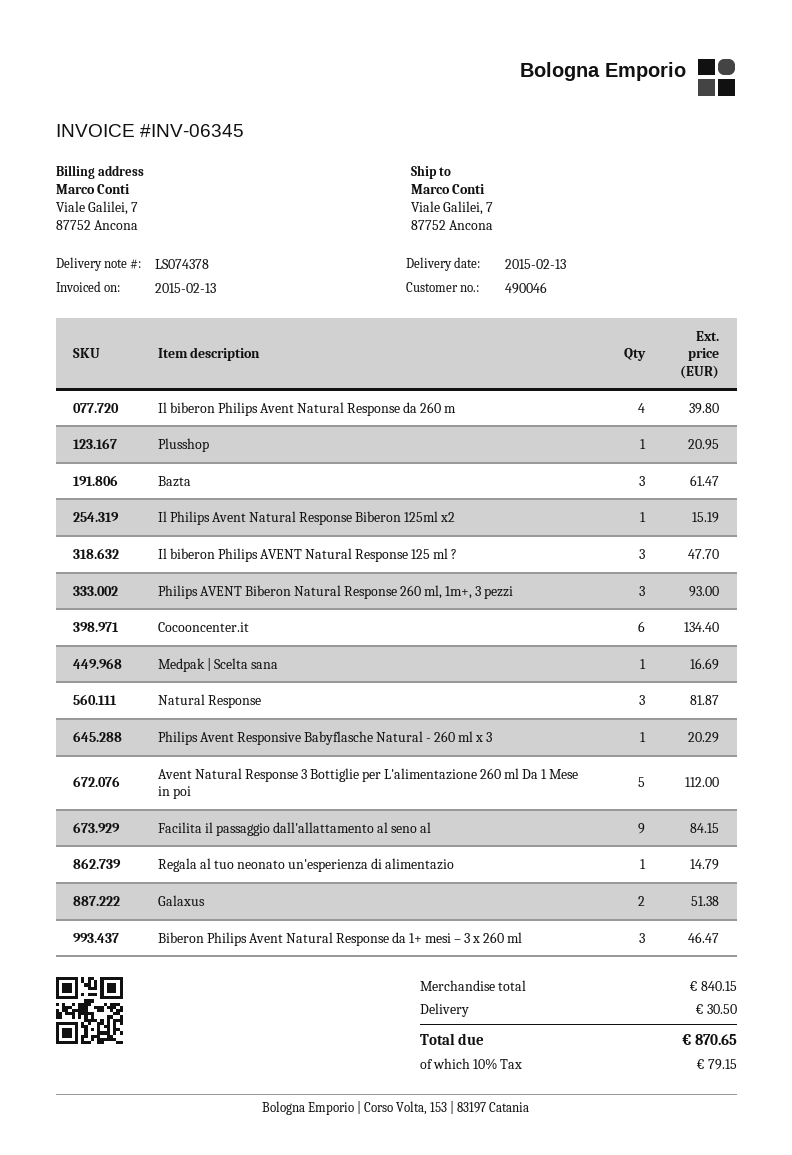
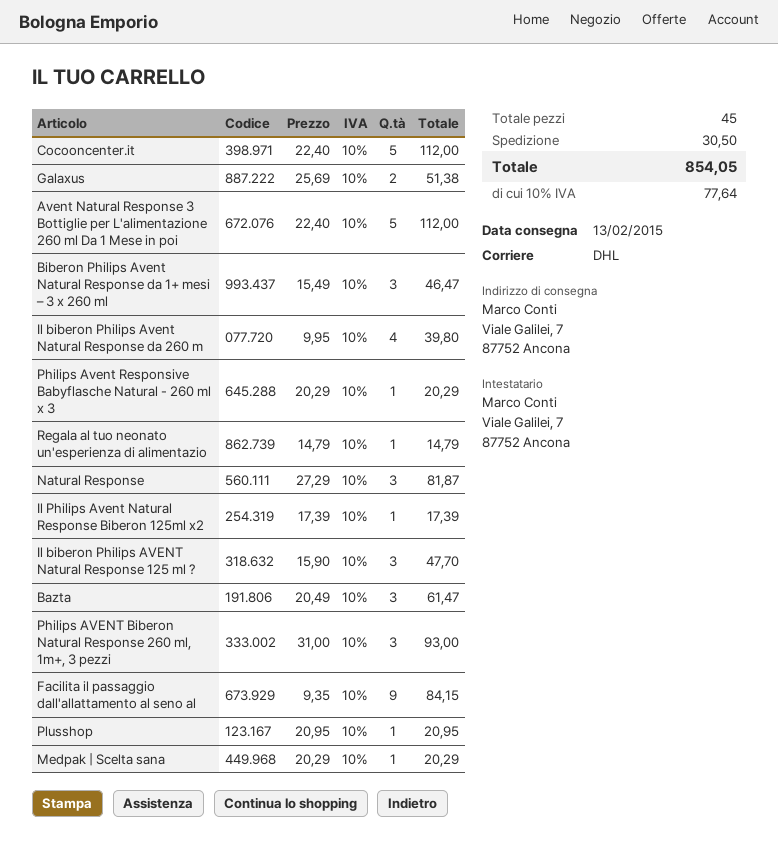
Il Philips Avent Natural Response Biberon 125ml x2: 1 for 15.19 -> 1 for 17.39
Cocooncenter.it: 6 for 134.40 -> 5 for 112.00
Medpak | Scelta sana: 1 for 16.69 -> 1 for 20.29
tax: 10% = 79.15 -> 10% = 77.64
total: 870.65 -> 854.05

